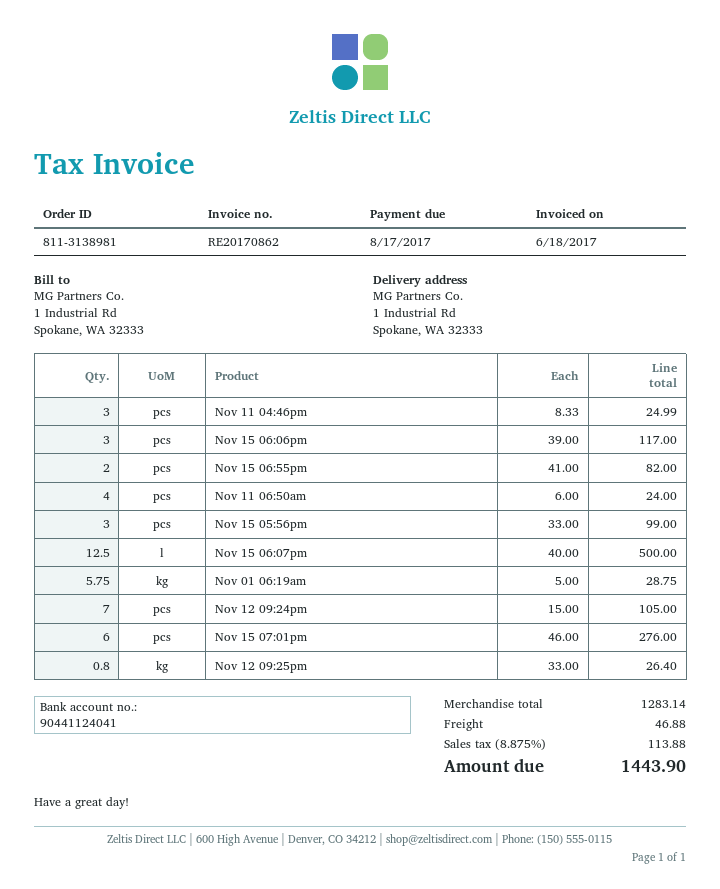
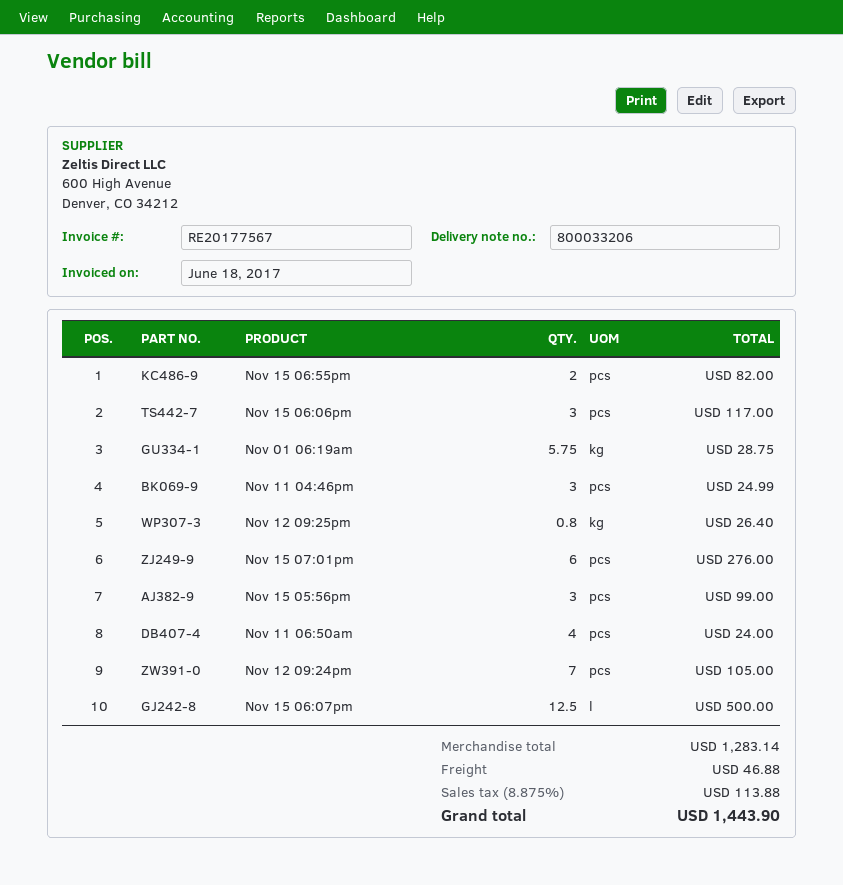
invoice number: RE20170862 -> RE20177567

